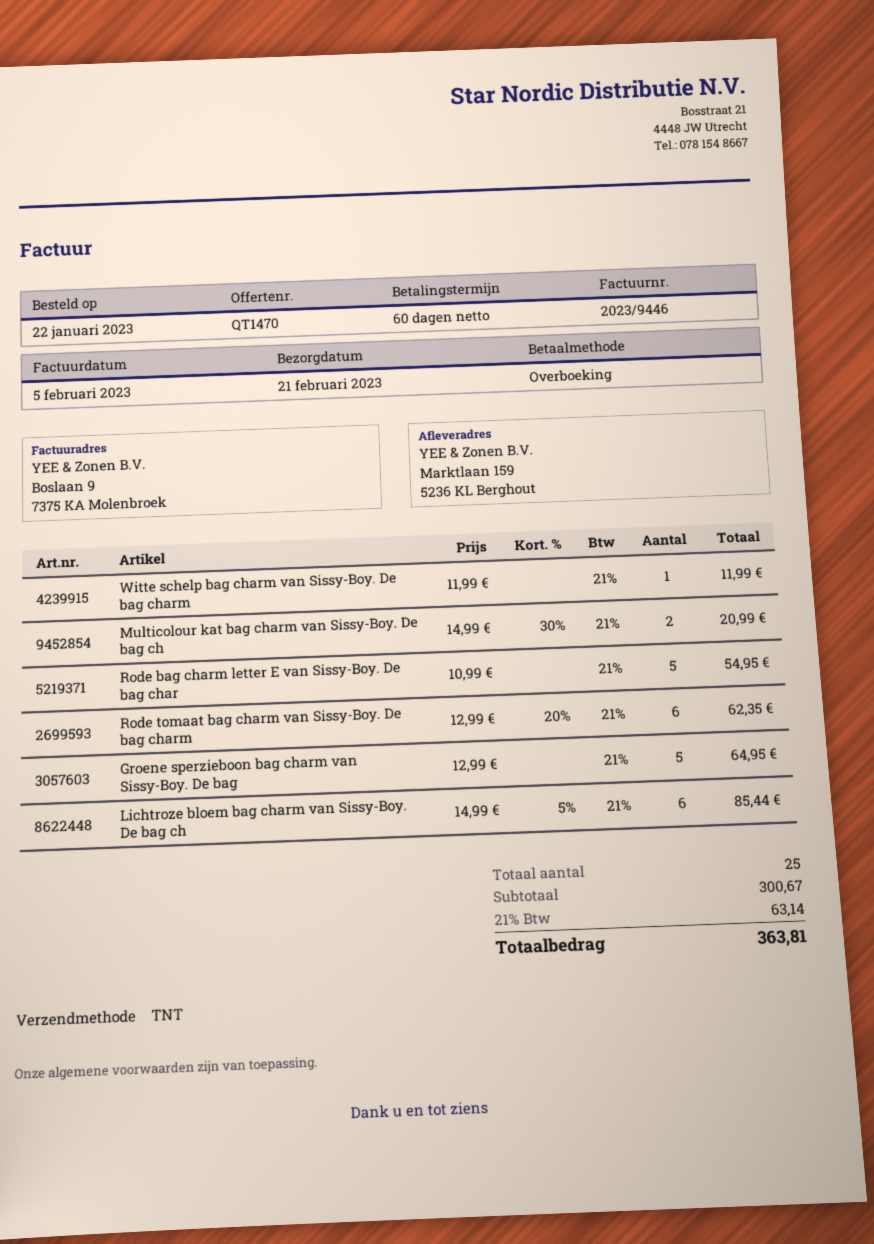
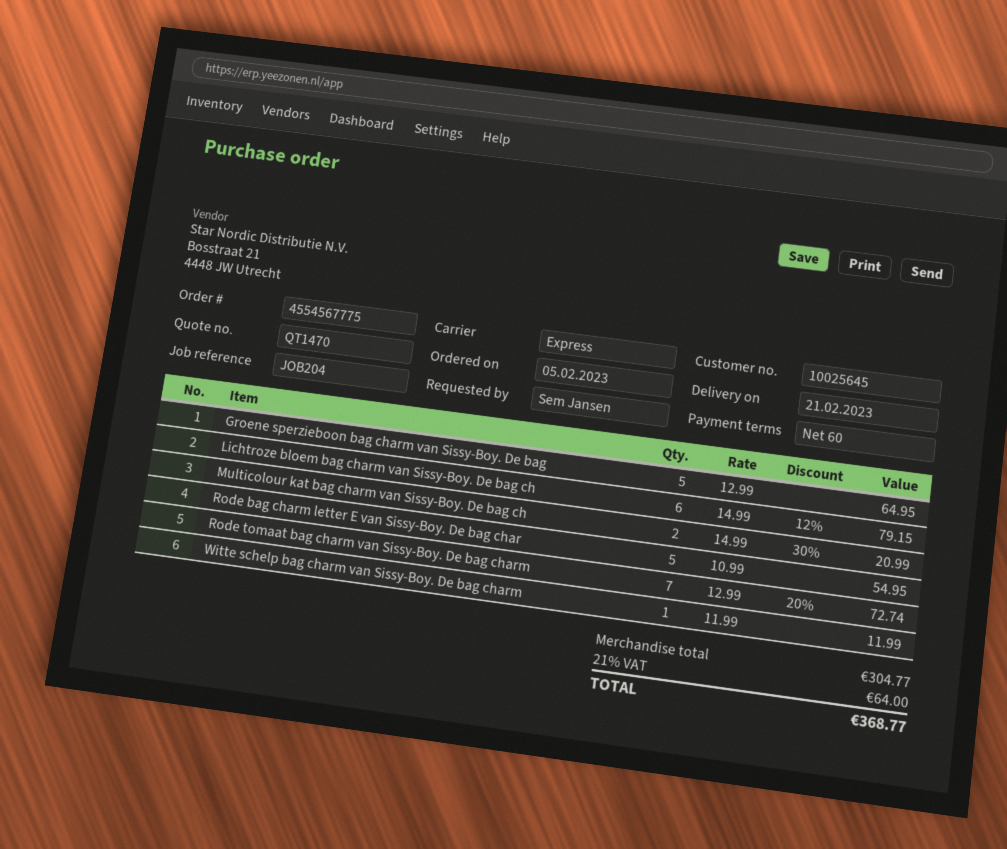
order date: 2023-01-22 -> 2023-02-05
shipping method: TNT -> express
Rode tomaat bag charm van Sissy-Boy. De bag charm: 6 x 12.99 - 20% = 62.35 -> 7 x 12.99 - 20% = 72.74
Lichtroze bloem bag charm van Sissy-Boy. De bag ch: 6 x 14.99 - 5% = 85.44 -> 6 x 14.99 - 12% = 79.15
subtotal: 300.67 -> 304.77
tax: 21% = 63.14 -> 21% = 64.00
total: 363.81 -> 368.77

